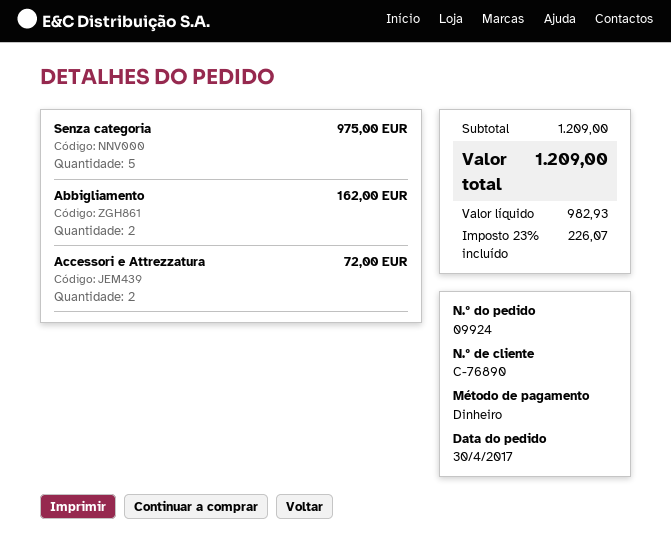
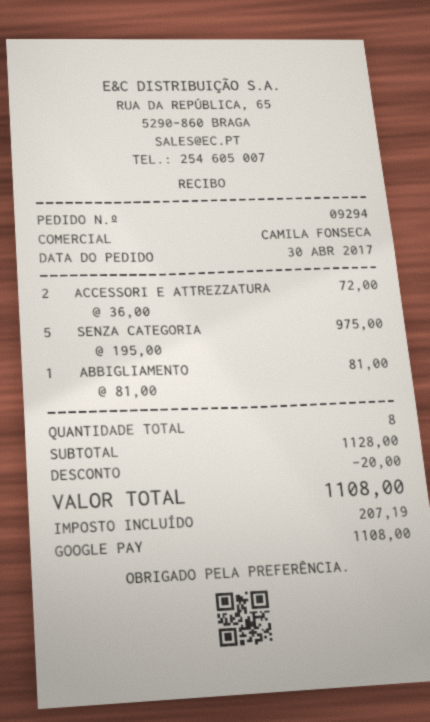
order number: 09924 -> 09294
payment method: cash -> Google Pay
Abbigliamento: 2 for 162.00 -> 1 for 81.00
subtotal: 1209.00 -> 1128.00
discount: none -> 20.00
tax: 226.07 -> 207.19
total: 1209.00 -> 1108.00

